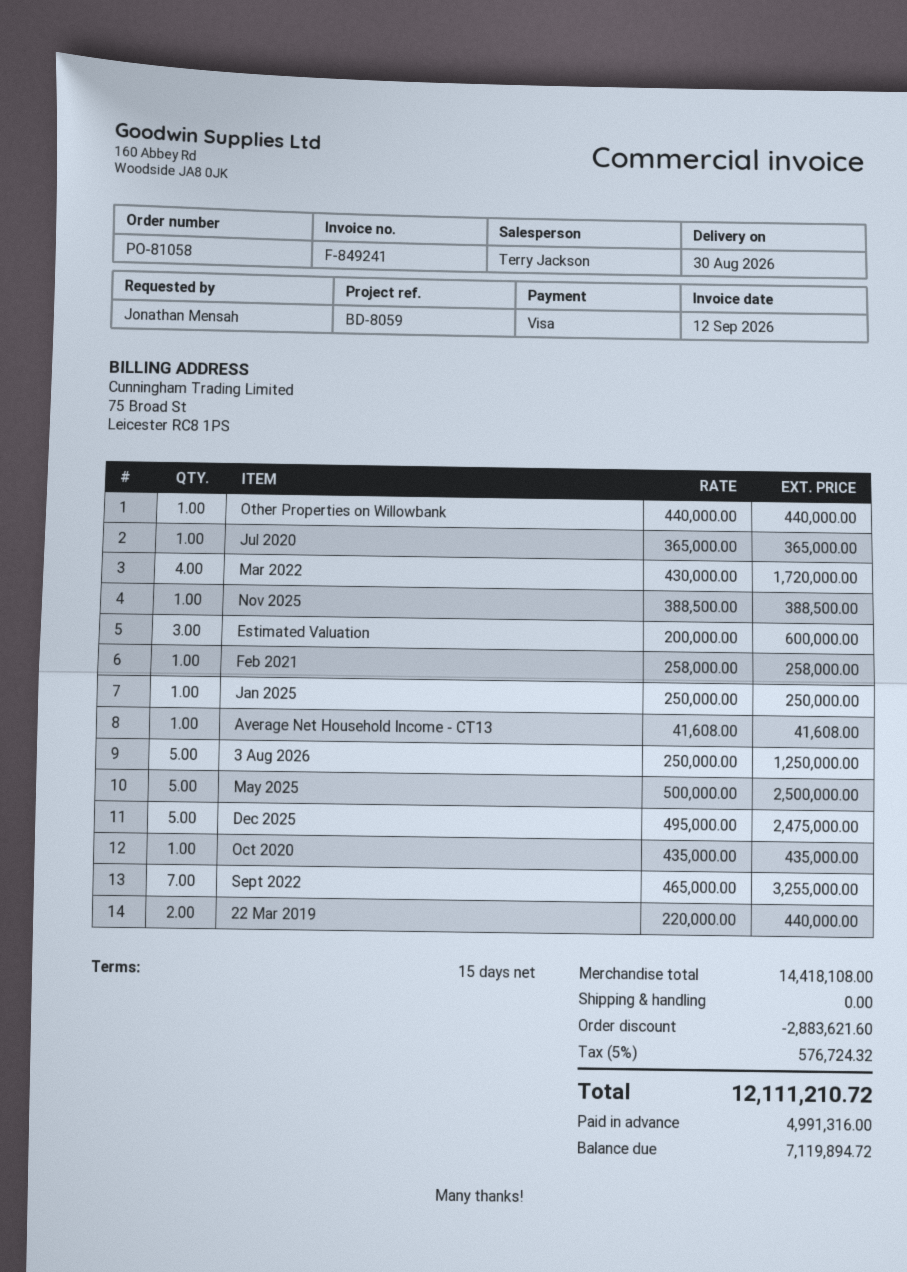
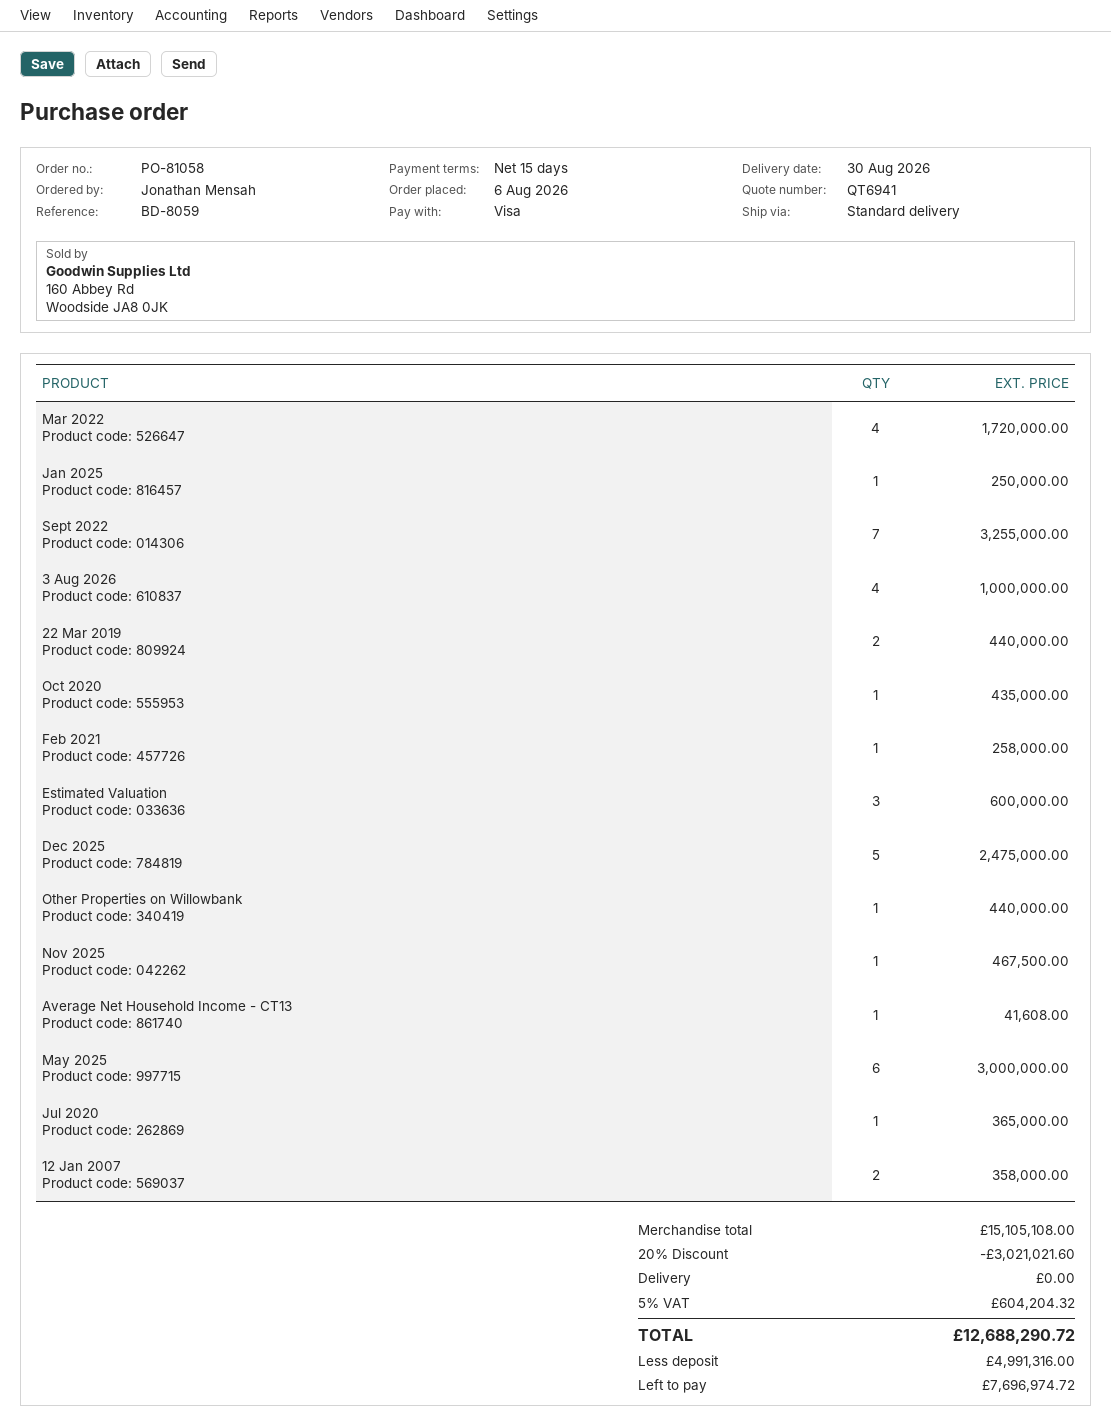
Nov 2025: 1 for 388500.00 -> 1 for 467500.00
3 Aug 2026: 5 for 1250000.00 -> 4 for 1000000.00
May 2025: 5 for 2500000.00 -> 6 for 3000000.00
12 Jan 2007: none -> 2 for 358000.00
subtotal: 14418108.00 -> 15105108.00
discount: 2883621.60 -> 3021021.60
tax: 5% = 576724.32 -> 5% = 604204.32
total: 12111210.72 -> 12688290.72
balance: 7119894.72 -> 7696974.72

